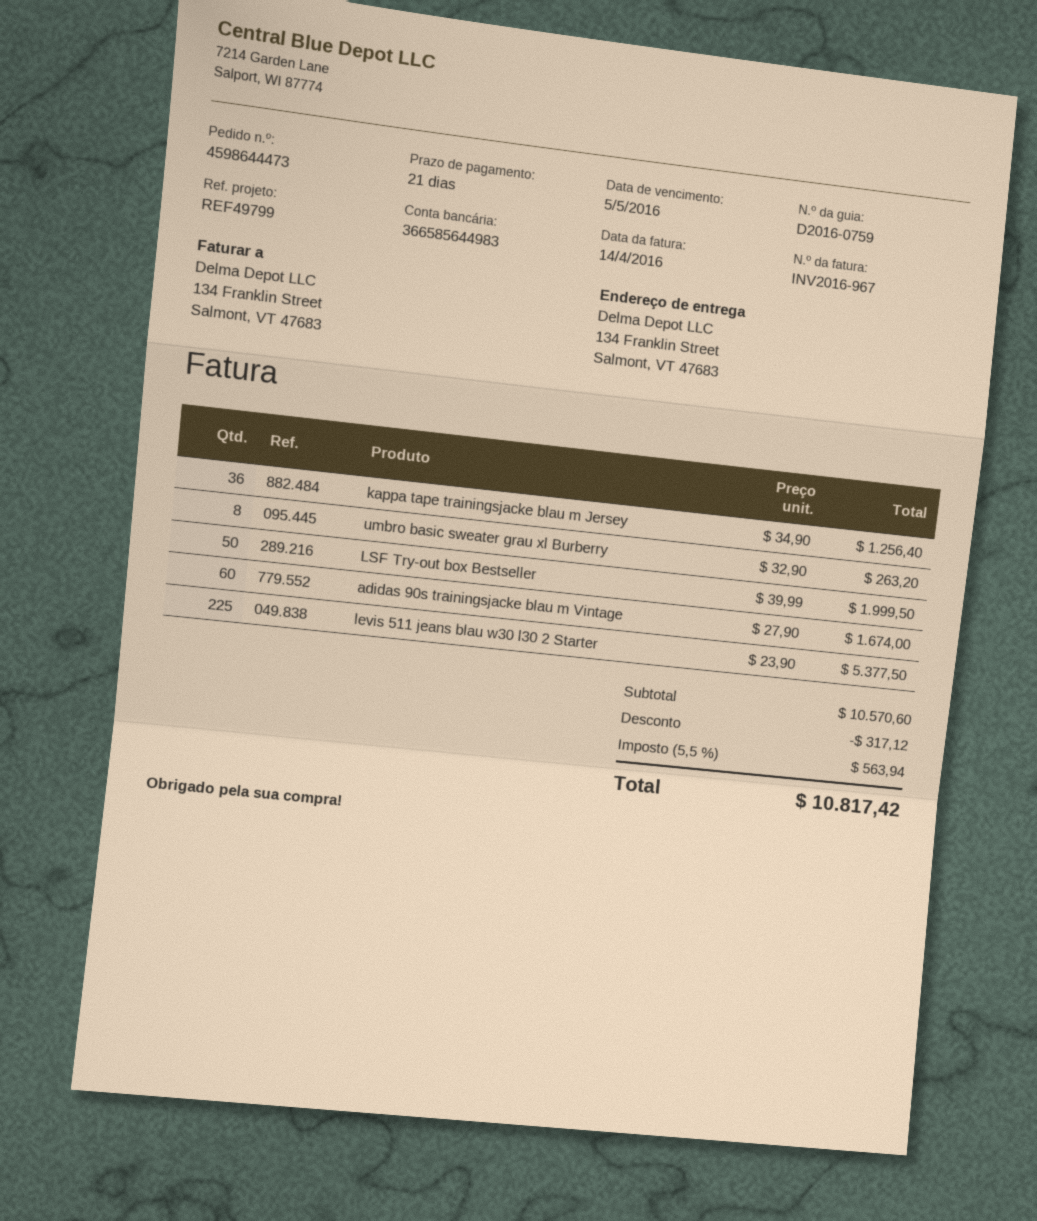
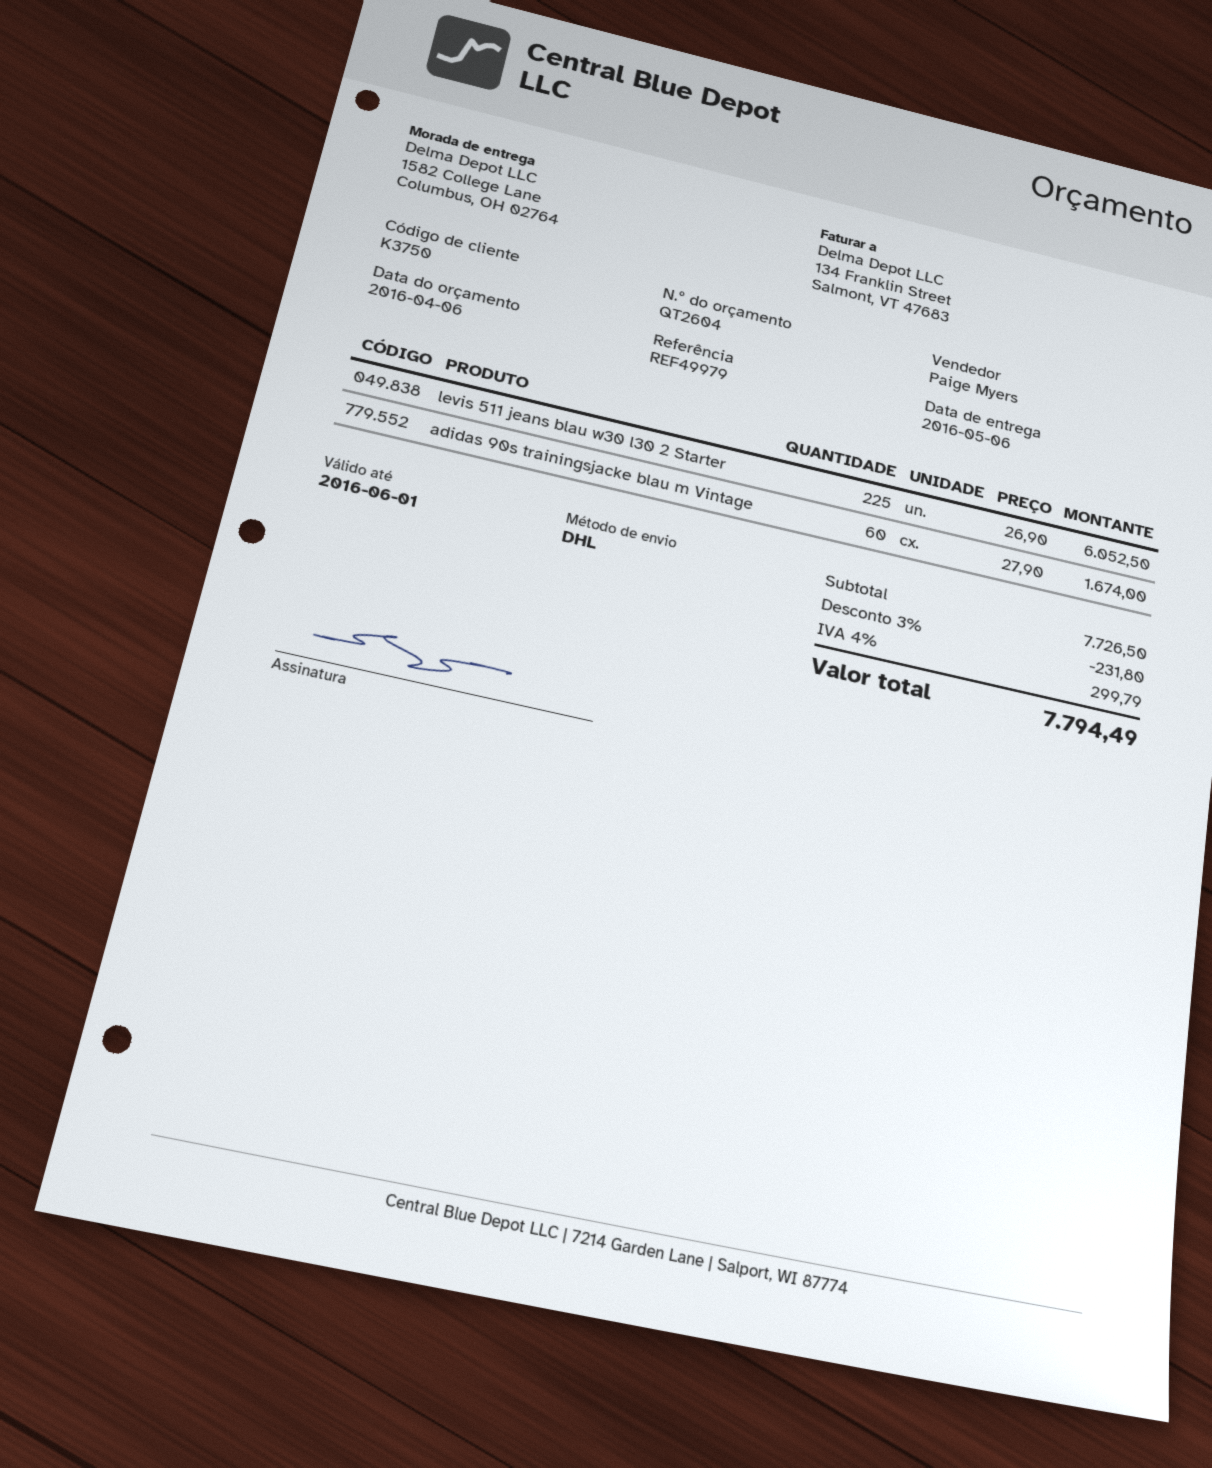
reference: REF49799 -> REF49979
ship to: 134 Franklin Street, Salmont, VT 47683 -> 1582 College Lane, Columbus, OH 02764
kappa tape trainingsjacke blau m Jersey: 36 x 34.90 = 1256.40 -> none
umbro basic sweater grau xl Burberry: 8 x 32.90 = 263.20 -> none
LSF Try-out box Bestseller: 50 x 39.99 = 1999.50 -> none
levis 511 jeans blau w30 l30 2 Starter: 225 x 23.90 = 5377.50 -> 225 x 26.90 = 6052.50
subtotal: 10570.60 -> 7726.50
discount: 317.12 -> 231.80
tax: 5.5% = 563.94 -> 4% = 299.79
total: 10817.42 -> 7794.49

